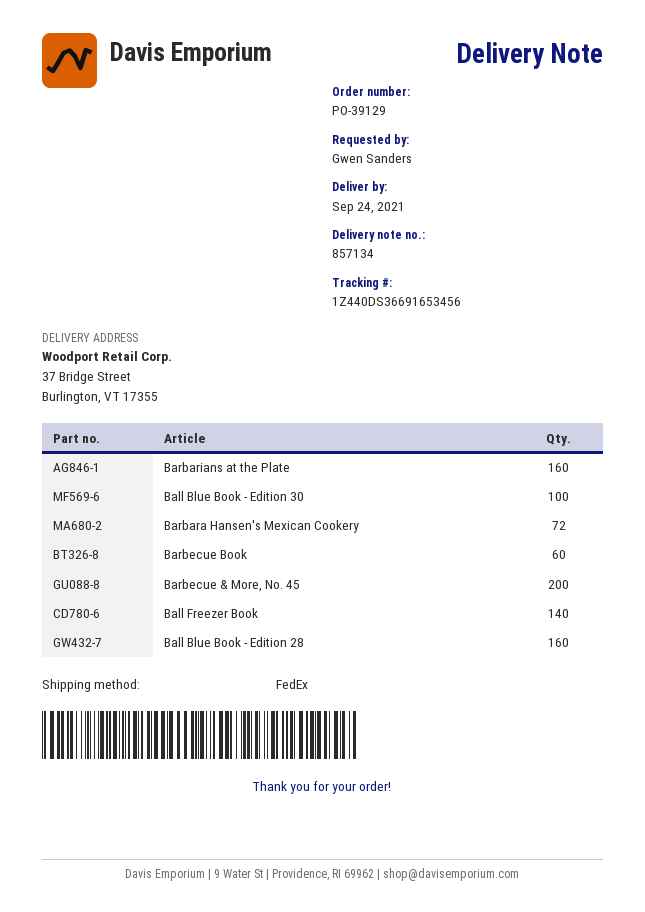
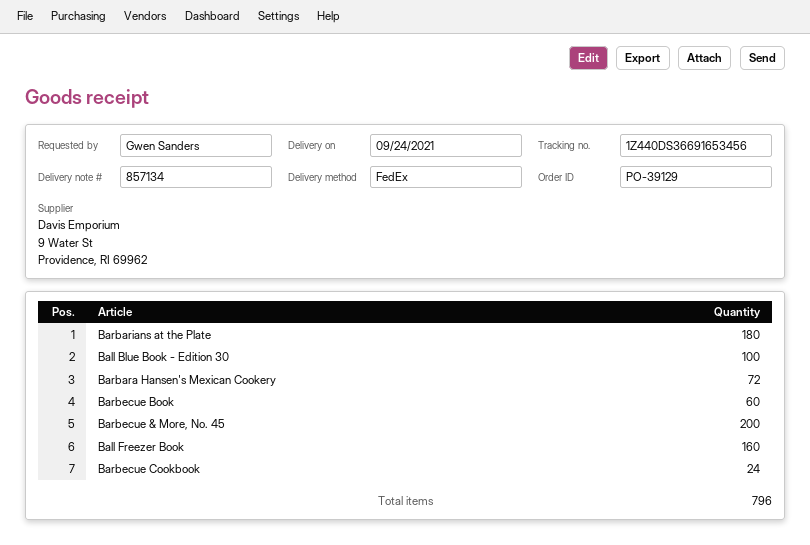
Barbarians at the Plate: 160 -> 180
Ball Freezer Book: 140 -> 160
Ball Blue Book - Edition 28: 160 -> none
Barbecue Cookbook: none -> 24

